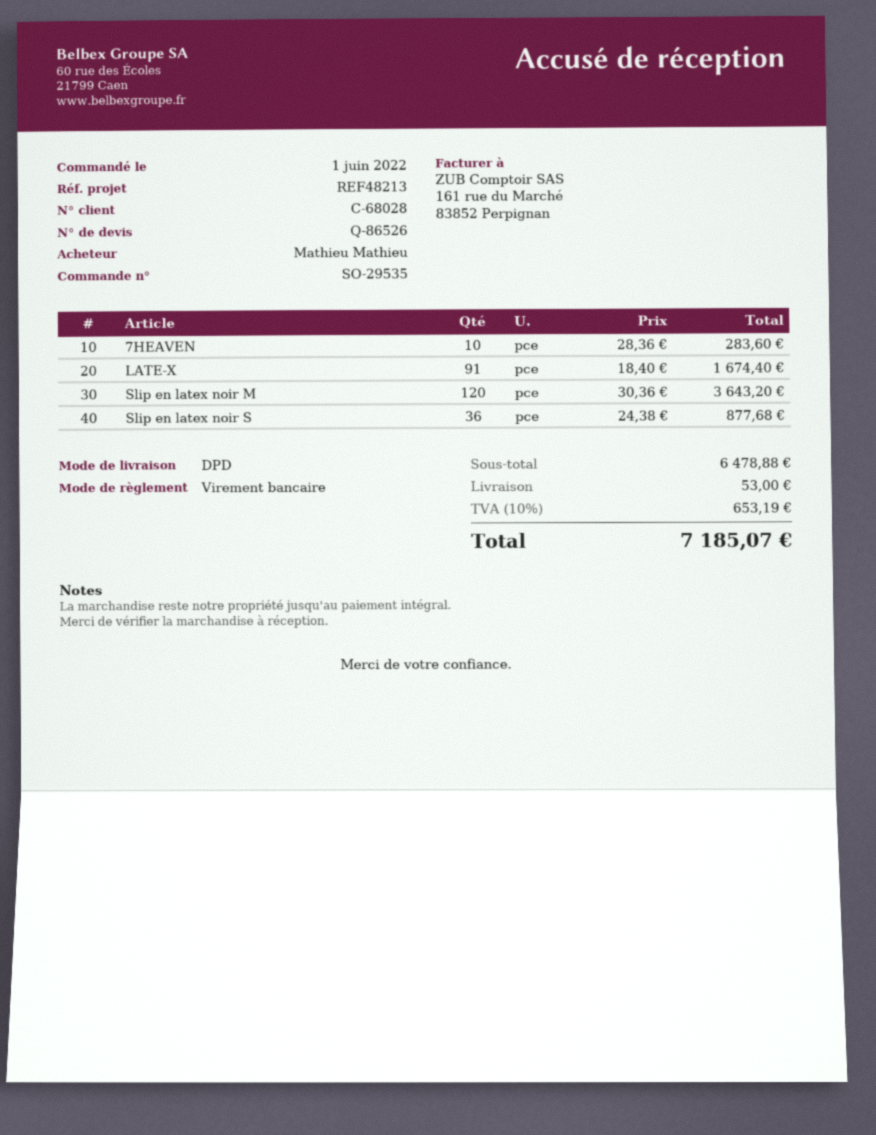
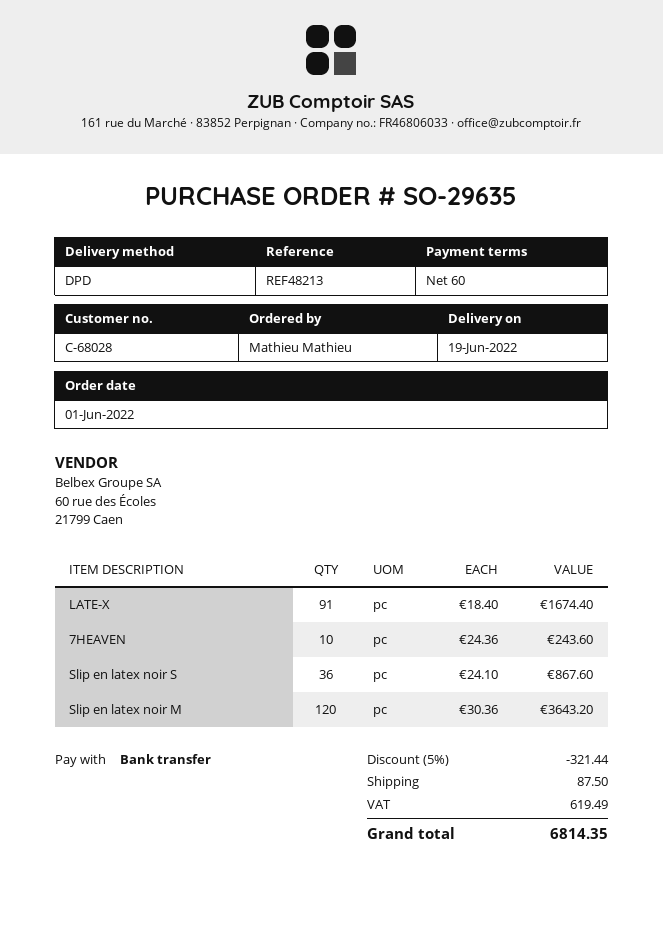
order number: SO-29535 -> SO-29635
7HEAVEN: 10 x 28.36 = 283.60 -> 10 x 24.36 = 243.60
Slip en latex noir S: 36 x 24.38 = 877.68 -> 36 x 24.10 = 867.60
discount: none -> 5% = 321.44
shipping: 53.00 -> 87.50
tax: 653.19 -> 619.49
total: 7185.07 -> 6814.35

